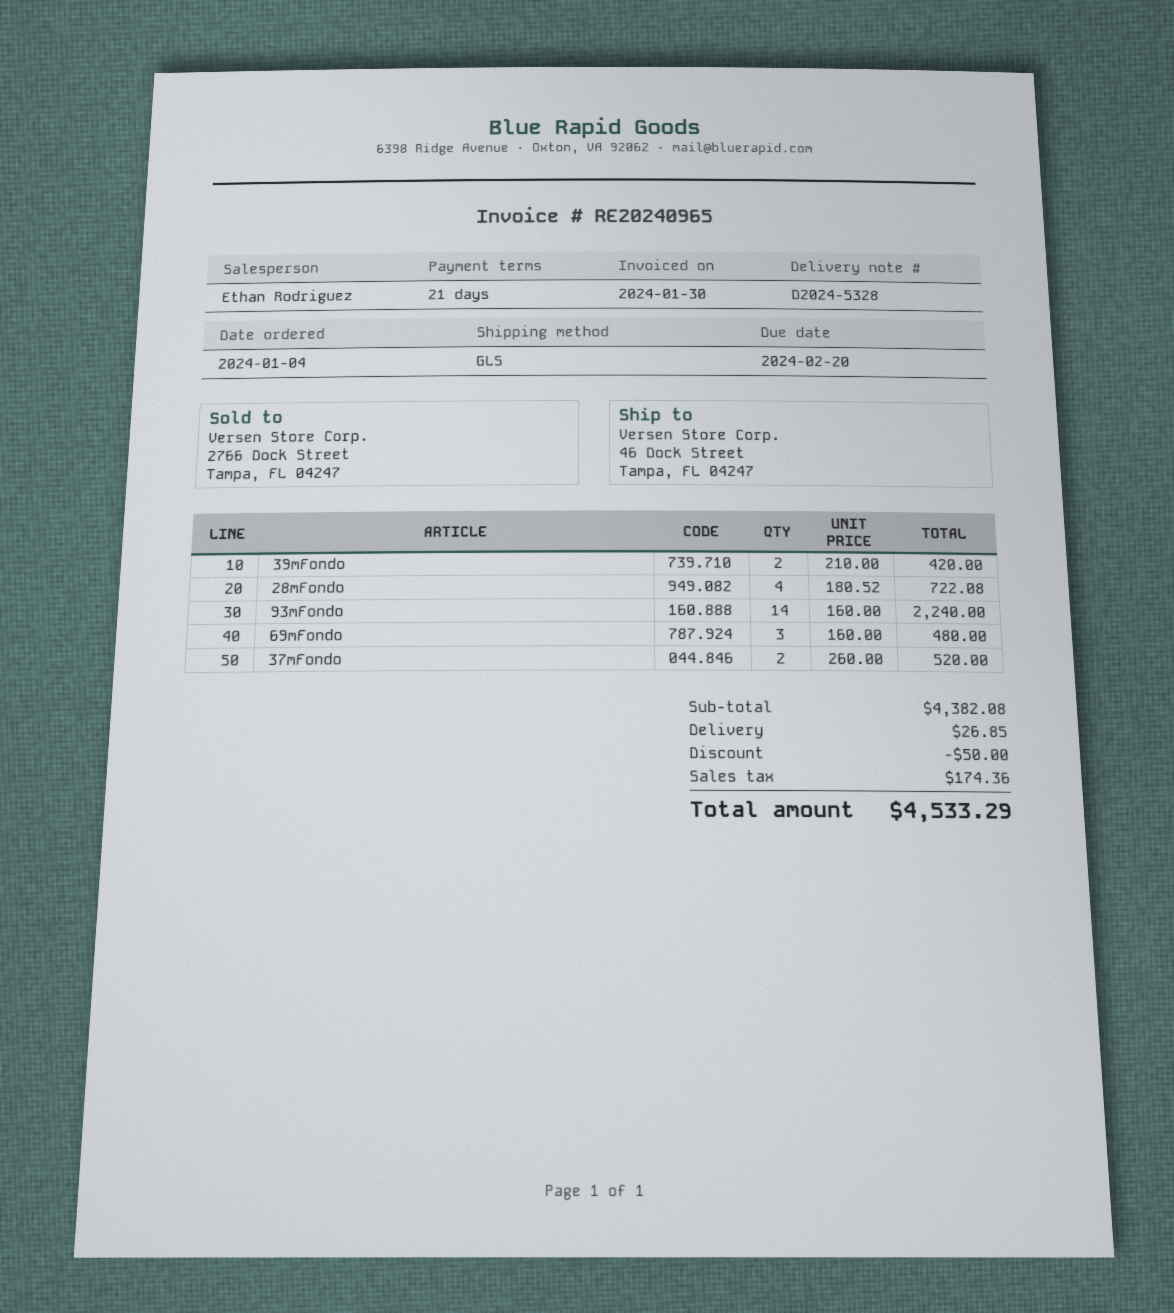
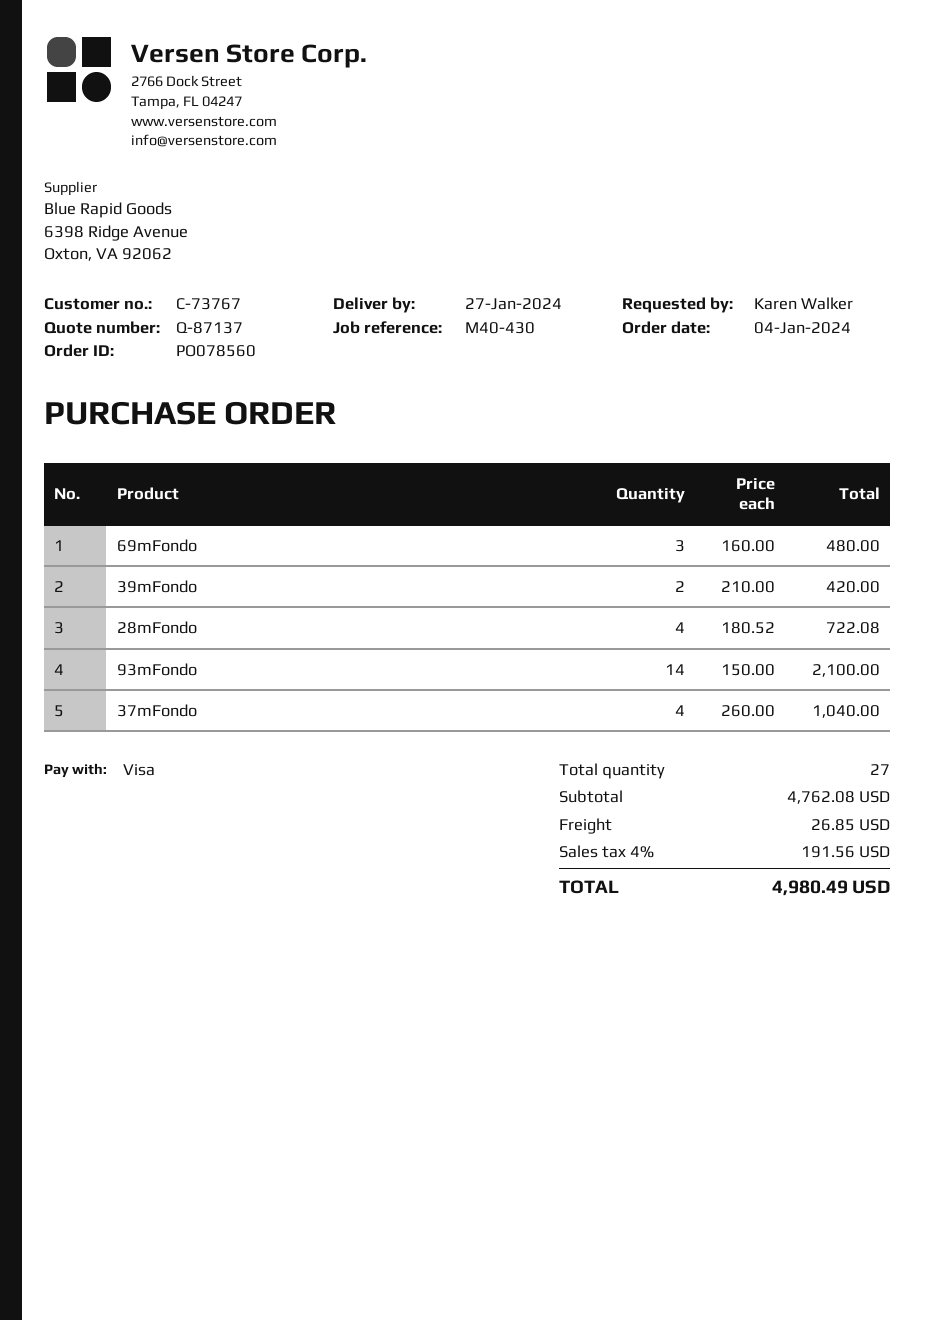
93mFondo: 14 x 160.00 = 2240.00 -> 14 x 150.00 = 2100.00
37mFondo: 2 x 260.00 = 520.00 -> 4 x 260.00 = 1040.00
subtotal: 4382.08 -> 4762.08
discount: 50.00 -> none
tax: 174.36 -> 191.56
total: 4533.29 -> 4980.49

